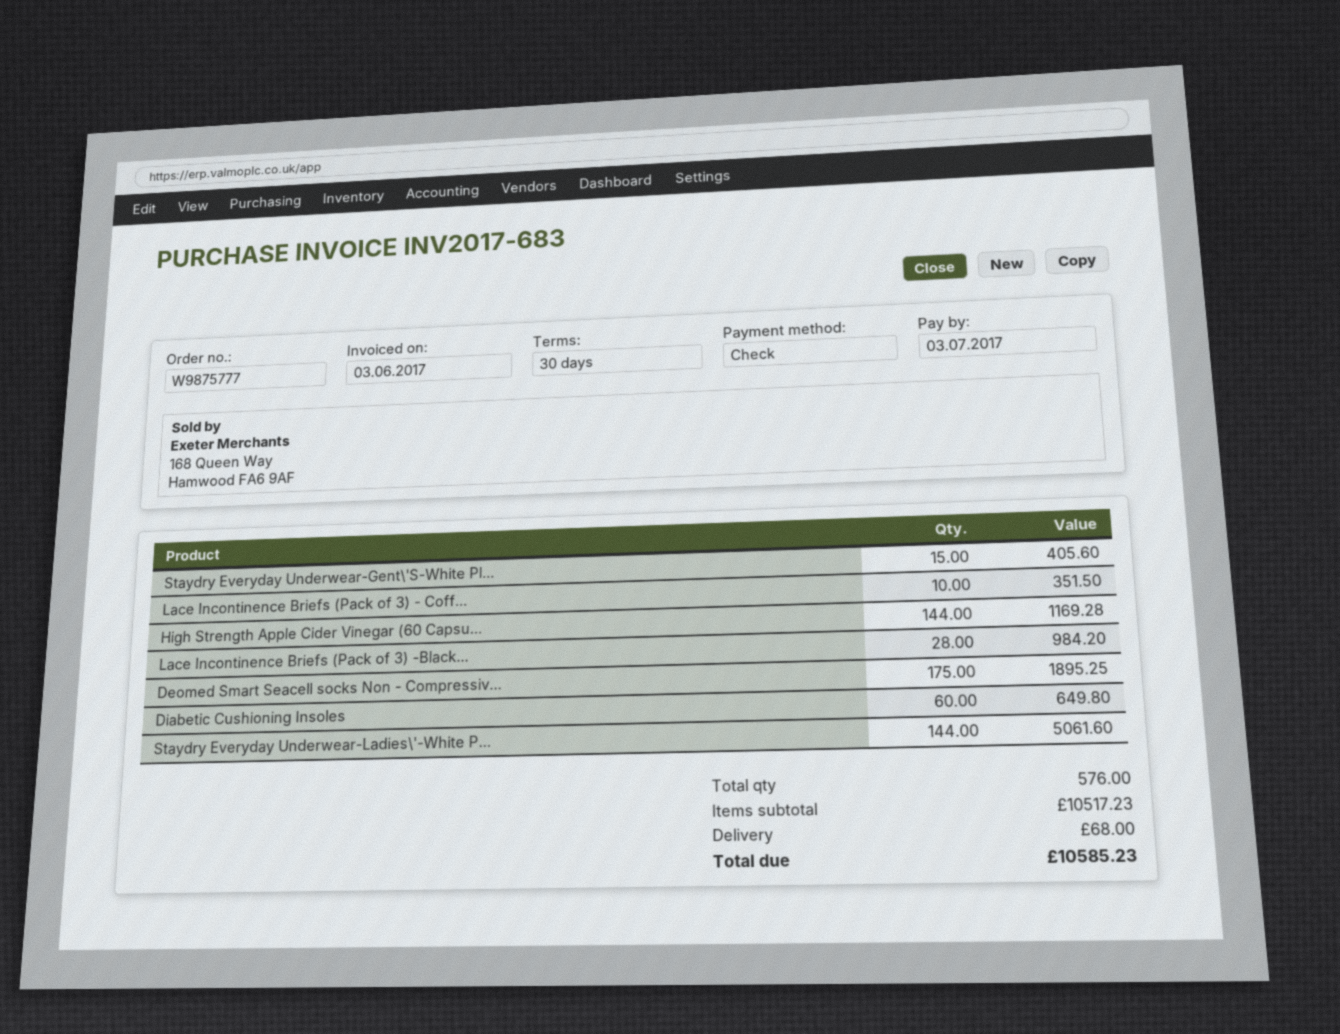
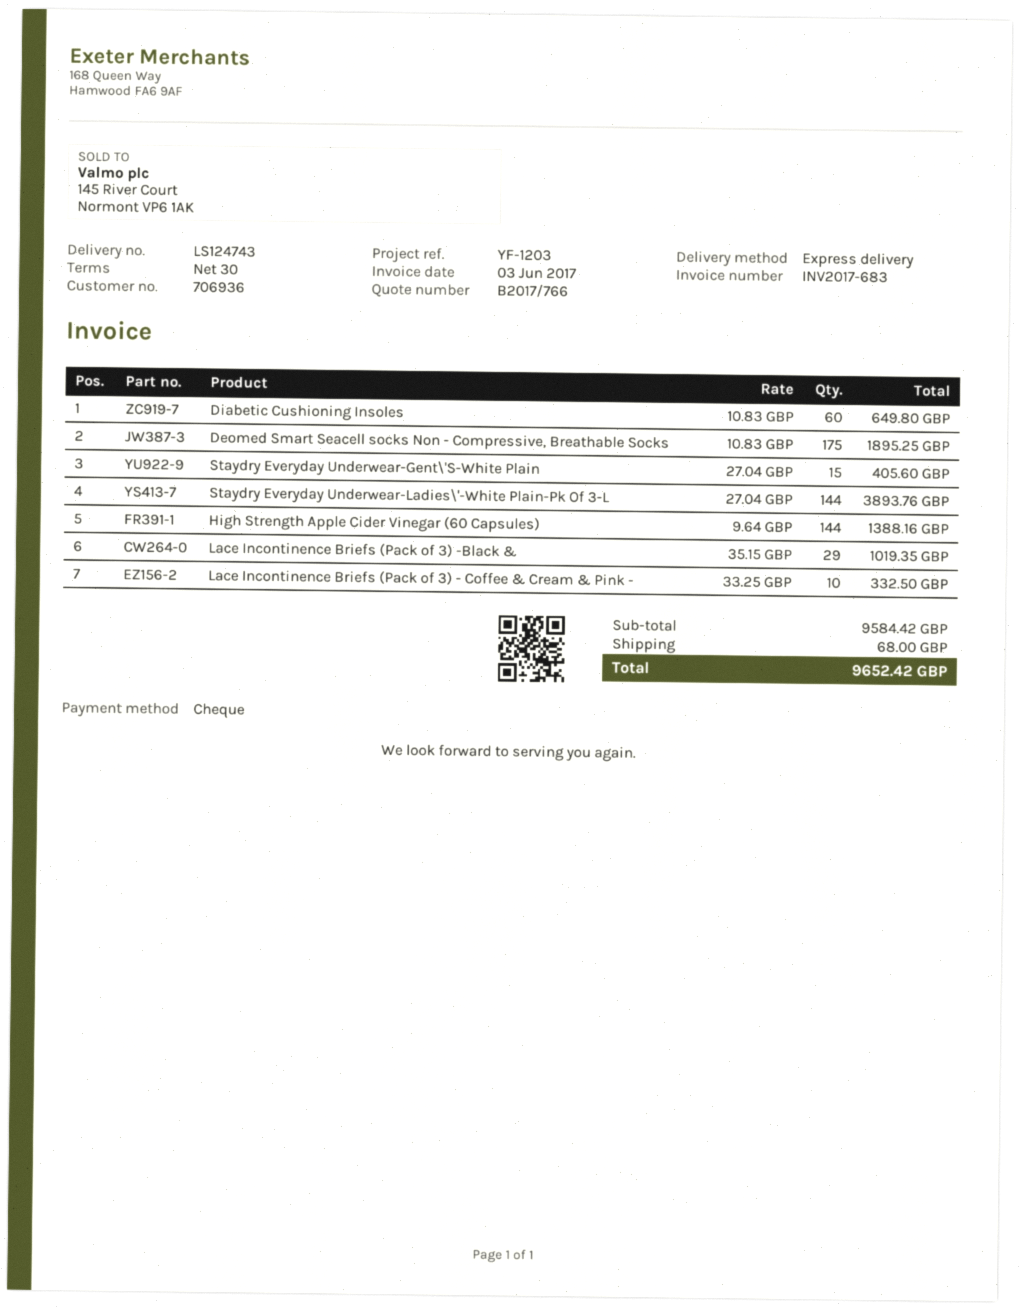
Lace Incontinence Briefs (Pack of 3) - Coff...: 10 for 351.50 -> 10 for 332.50
High Strength Apple Cider Vinegar (60 Capsu...: 144 for 1169.28 -> 144 for 1388.16
Lace Incontinence Briefs (Pack of 3) -Black...: 28 for 984.20 -> 29 for 1019.35
Staydry Everyday Underwear-Ladies\'-White P...: 144 for 5061.60 -> 144 for 3893.76
subtotal: 10517.23 -> 9584.42
total: 10585.23 -> 9652.42

